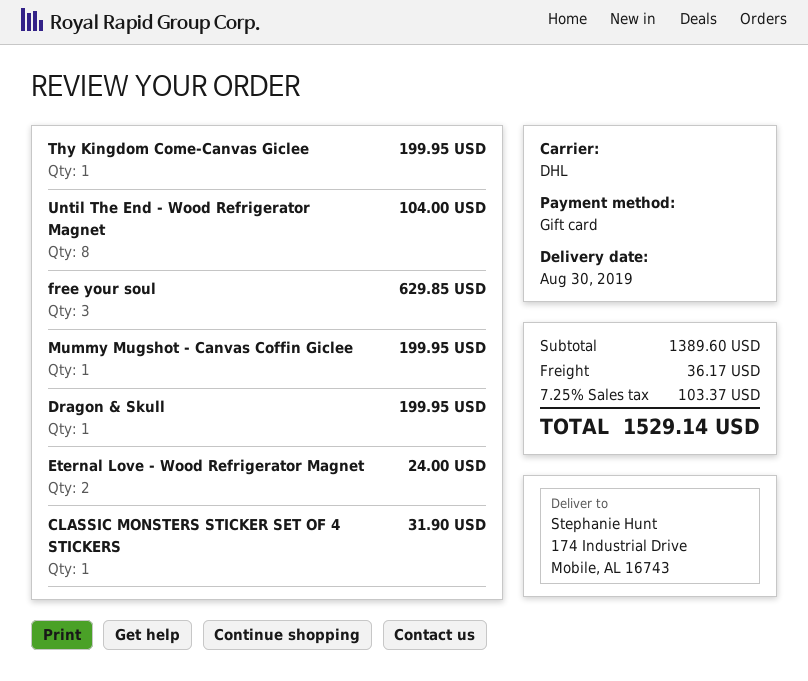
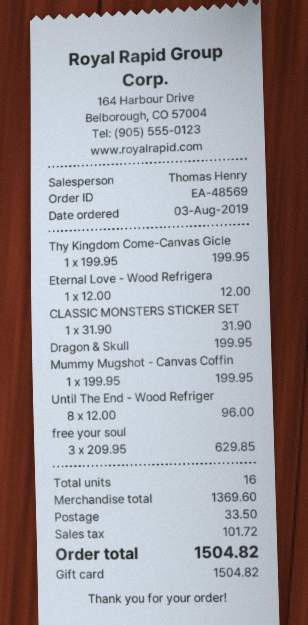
Until The End - Wood Refrigerator Magnet: 8 for 104.00 -> 8 for 96.00
Eternal Love - Wood Refrigerator Magnet: 2 for 24.00 -> 1 for 12.00
subtotal: 1389.60 -> 1369.60
shipping: 36.17 -> 33.50
tax: 103.37 -> 101.72
total: 1529.14 -> 1504.82

